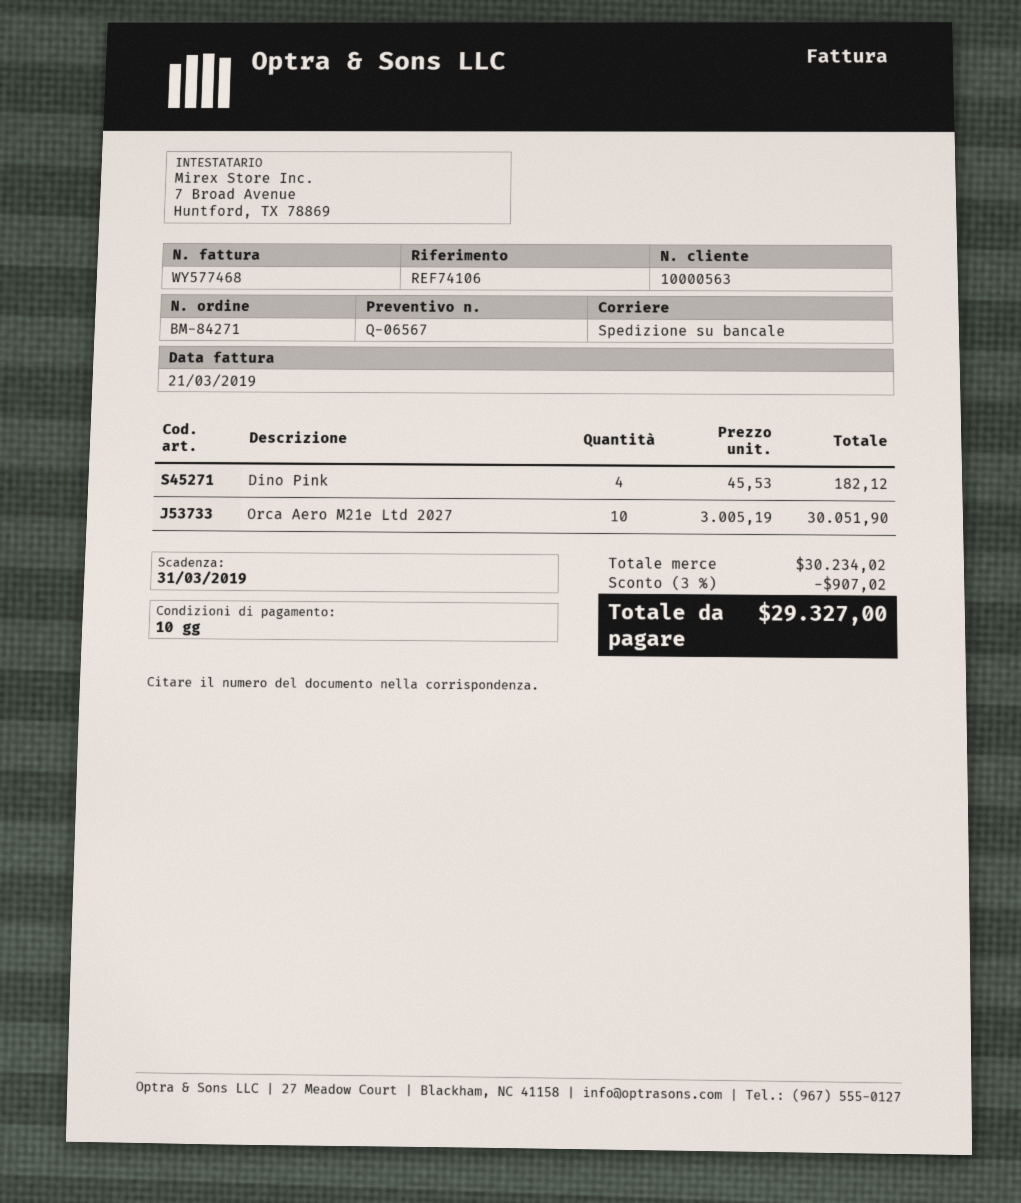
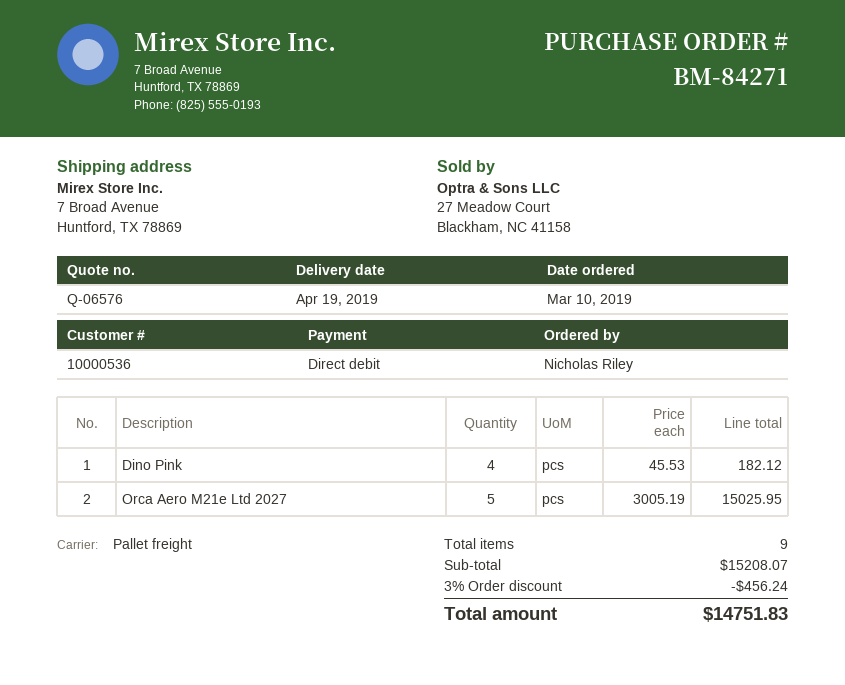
quote number: Q-06567 -> Q-06576
customer number: 10000563 -> 10000536
Orca Aero M21e Ltd 2027: 10 x 3005.19 = 30051.90 -> 5 x 3005.19 = 15025.95
subtotal: 30234.02 -> 15208.07
discount: 3% = 907.02 -> 3% = 456.24
total: 29327.00 -> 14751.83

